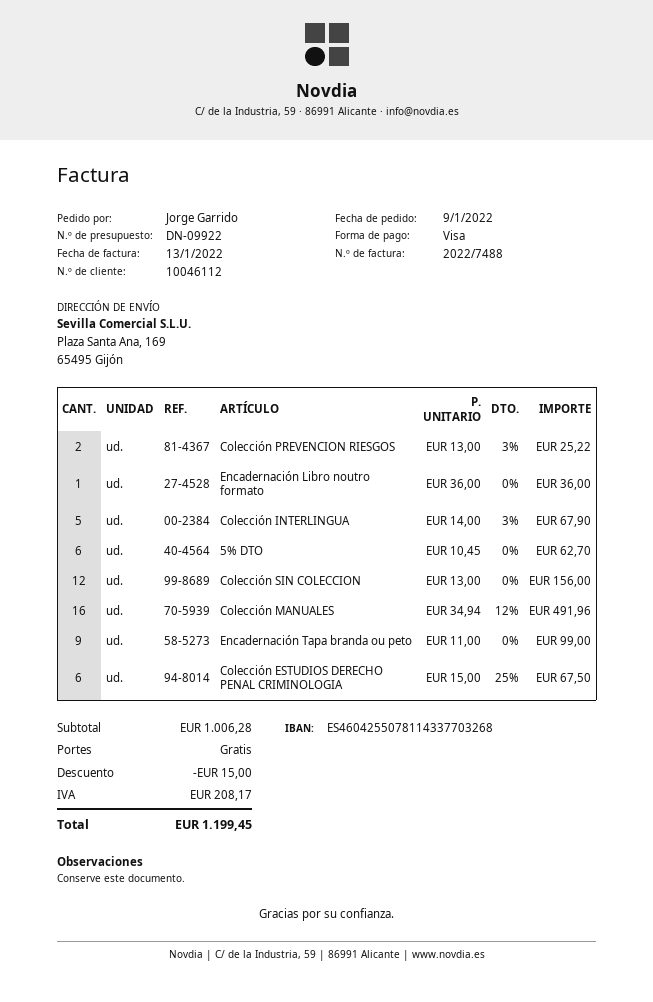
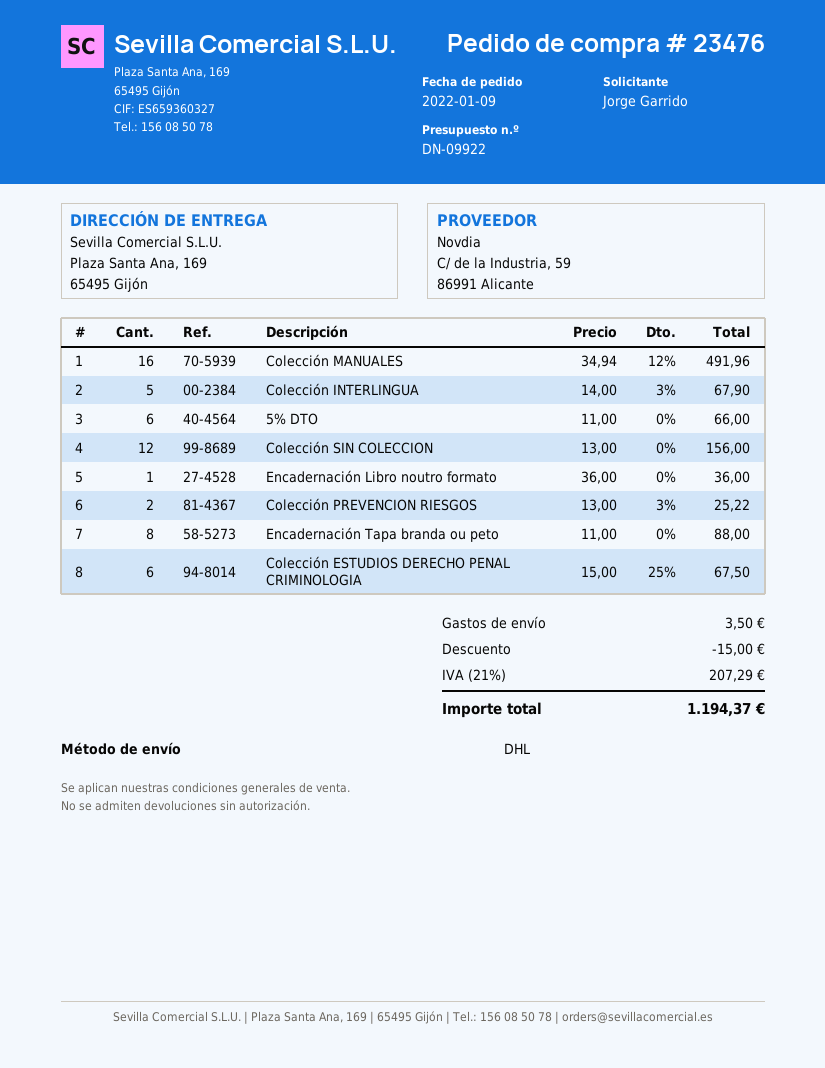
5% DTO: 6 x 10.45 = 62.70 -> 6 x 11.00 = 66.00
Encadernación Tapa branda ou peto: 9 x 11.00 = 99.00 -> 8 x 11.00 = 88.00
shipping: 0.00 -> 3.50
tax: 208.17 -> 207.29
total: 1199.45 -> 1194.37

